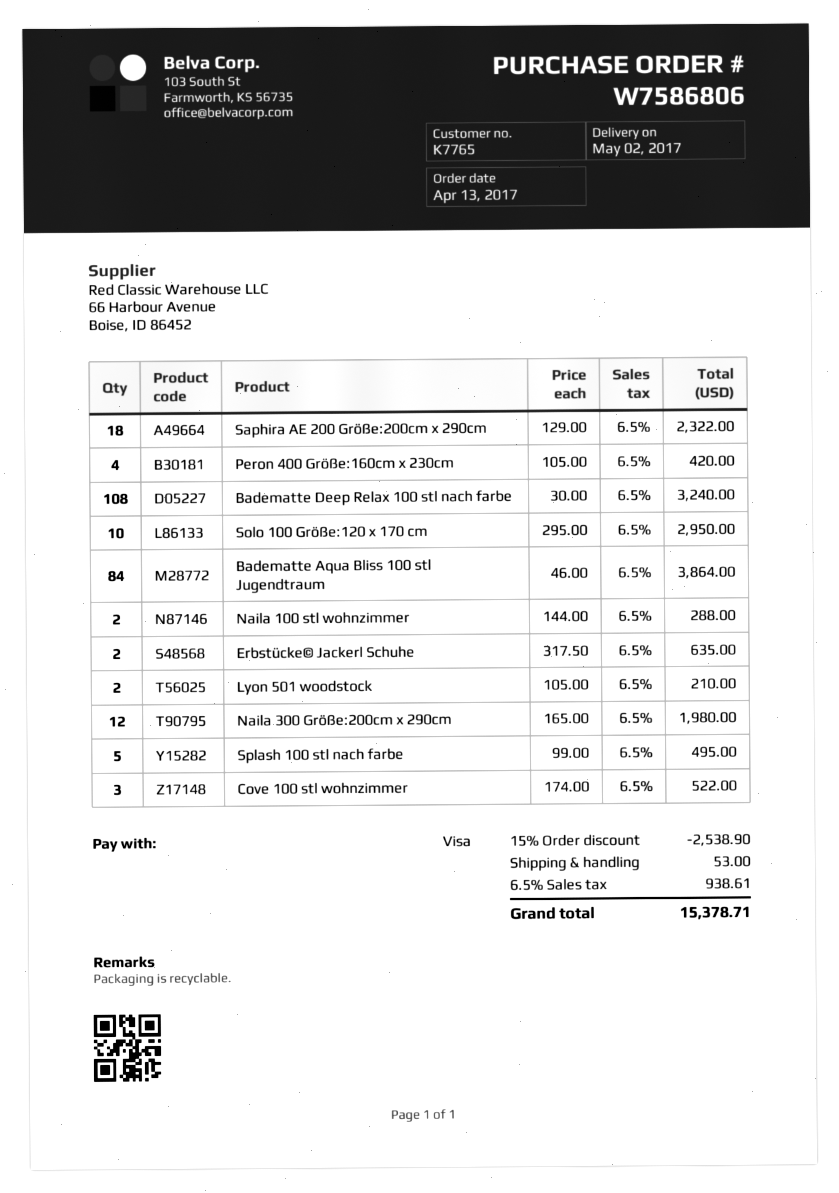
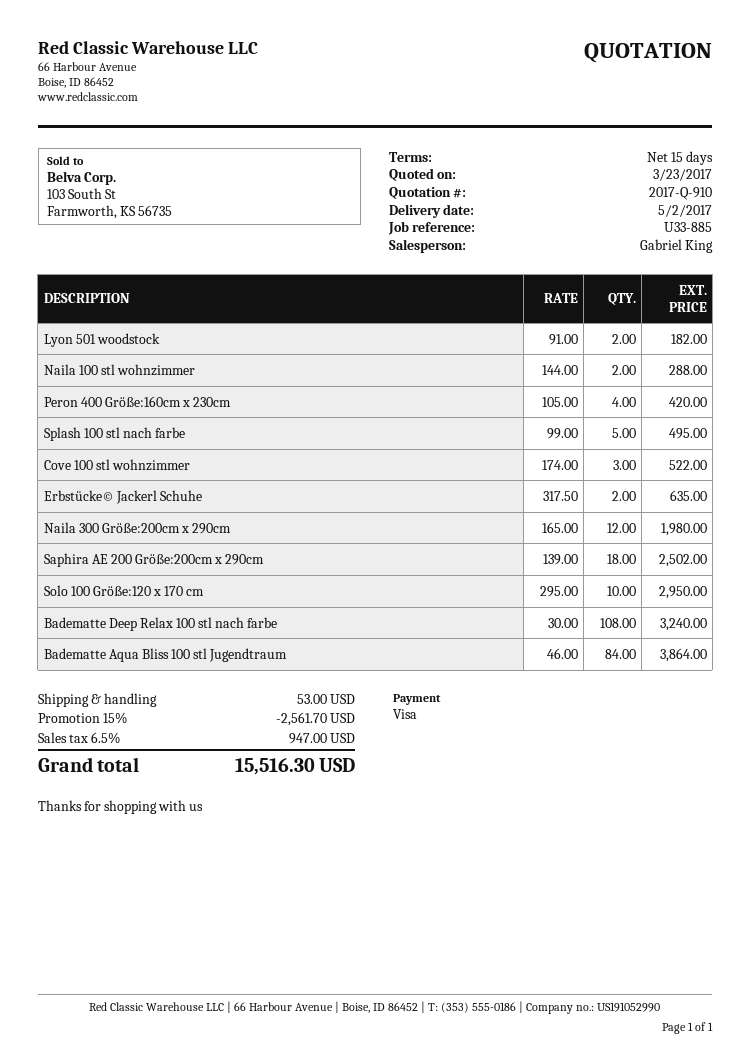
Saphira AE 200 Größe:200cm x 290cm: 18 x 129.00 = 2322.00 -> 18 x 139.00 = 2502.00
Lyon 501 woodstock: 2 x 105.00 = 210.00 -> 2 x 91.00 = 182.00
discount: 15% = 2538.90 -> 15% = 2561.70
tax: 6.5% = 938.61 -> 6.5% = 947.00
total: 15378.71 -> 15516.30

